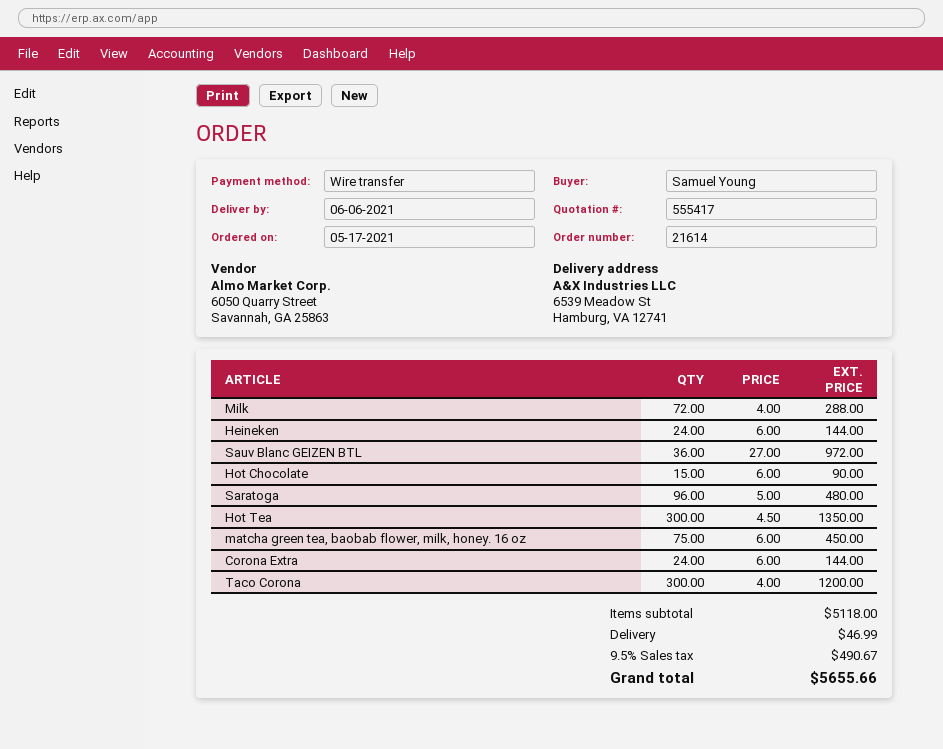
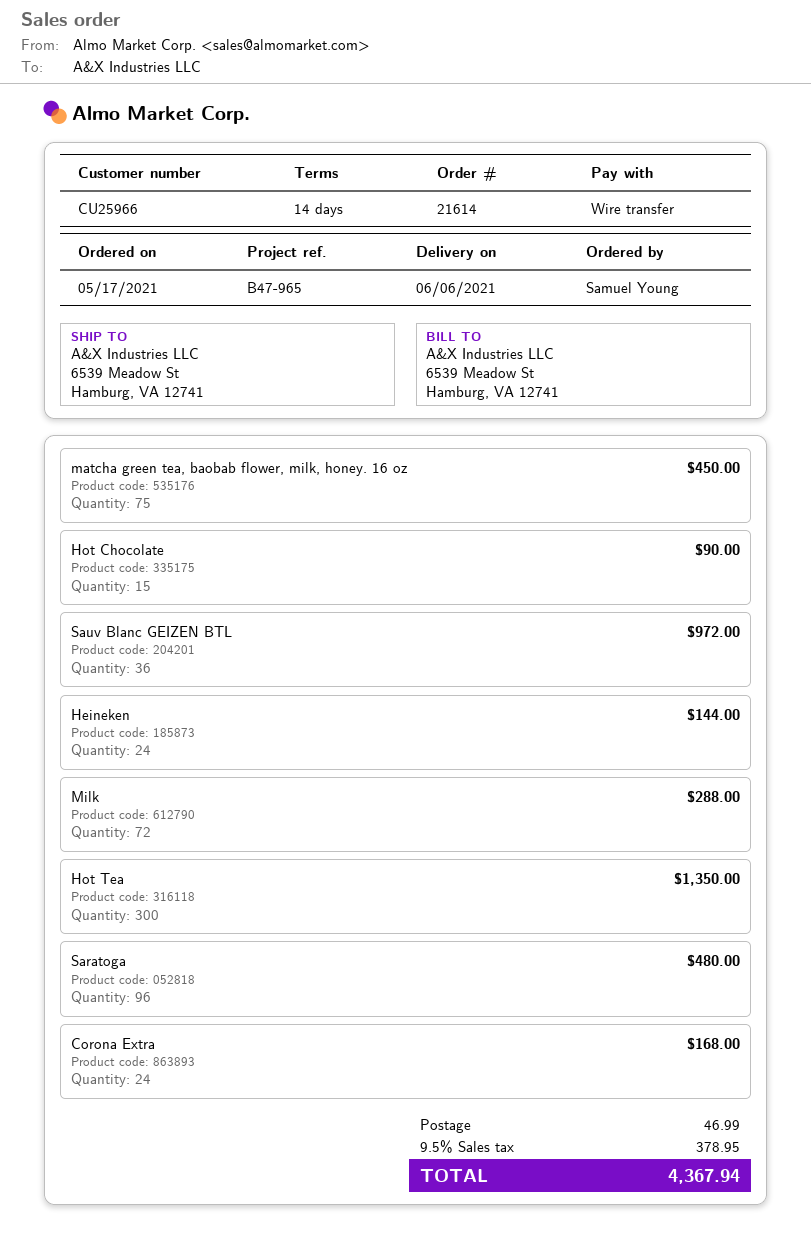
Corona Extra: 24 for 144.00 -> 24 for 168.00
Taco Corona: 300 for 1200.00 -> none
tax: 9.5% = 490.67 -> 9.5% = 378.95
total: 5655.66 -> 4367.94

